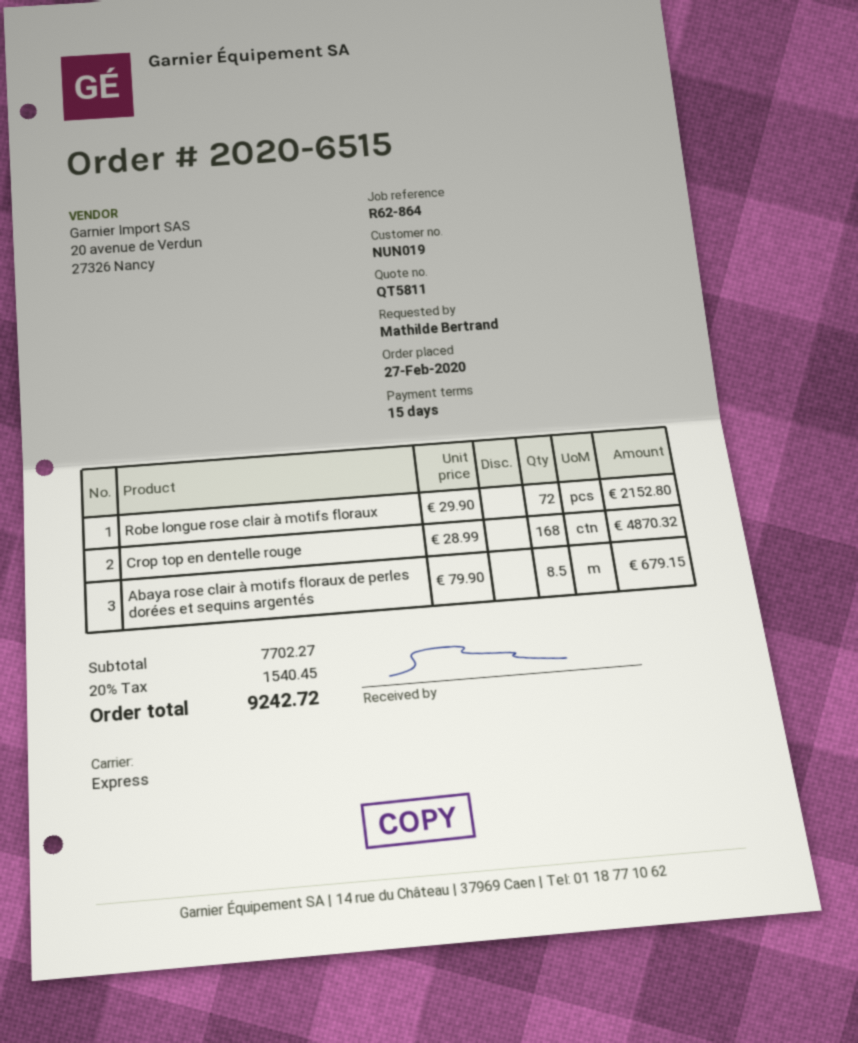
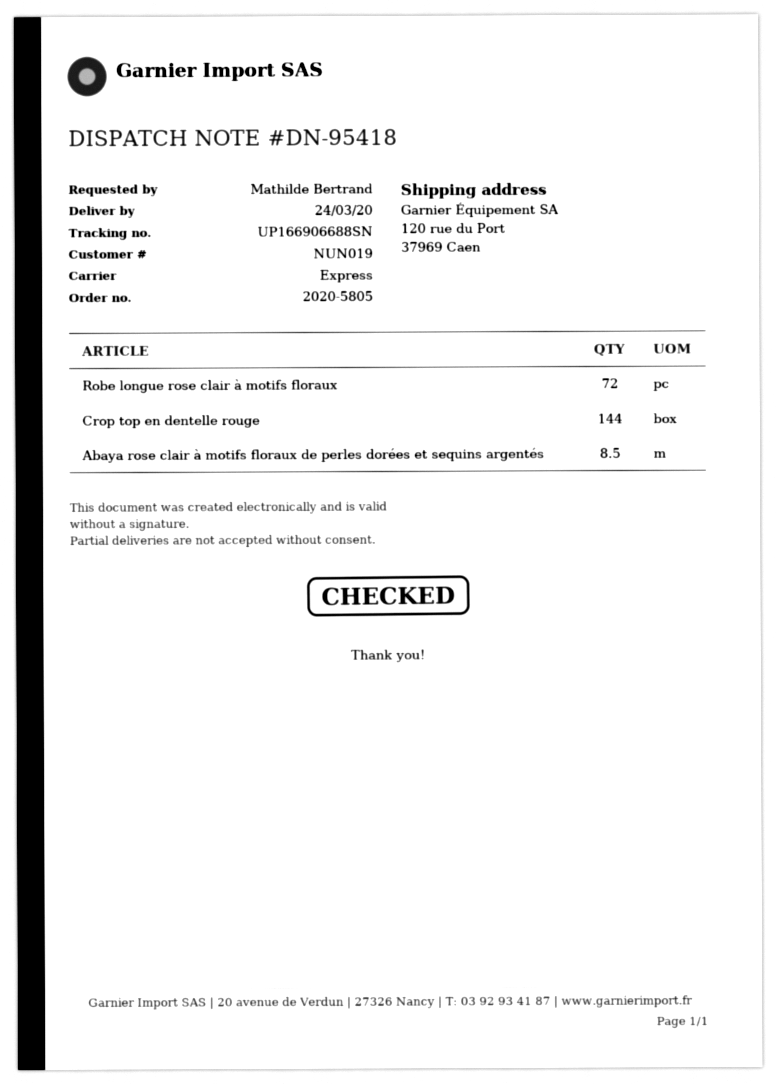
order number: 2020-6515 -> 2020-5805
Crop top en dentelle rouge: 168 -> 144

